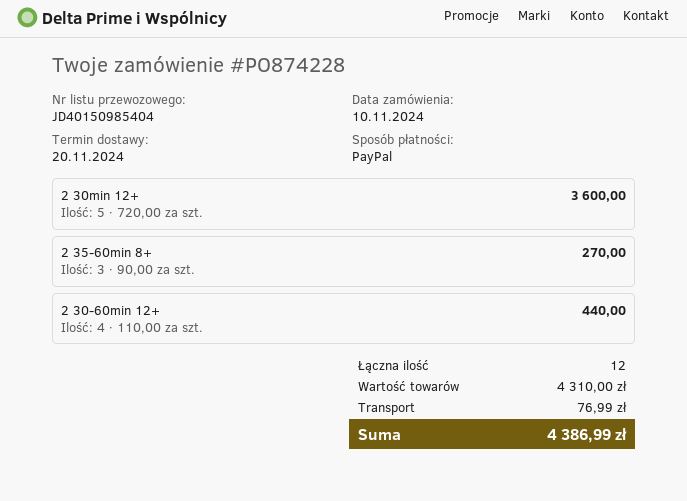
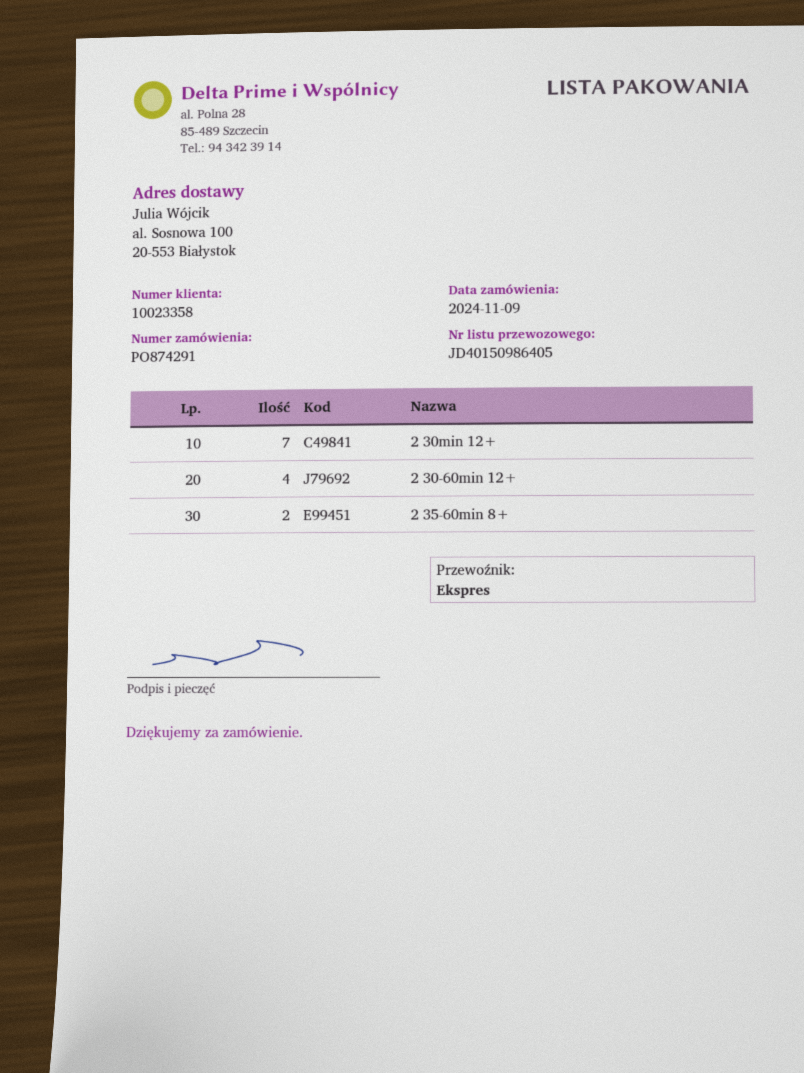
order number: PO874228 -> PO874291
order date: 2024-11-10 -> 2024-11-09
tracking number: JD40150985404 -> JD40150986405
2 30min 12+: 5 -> 7
2 35-60min 8+: 3 -> 2

